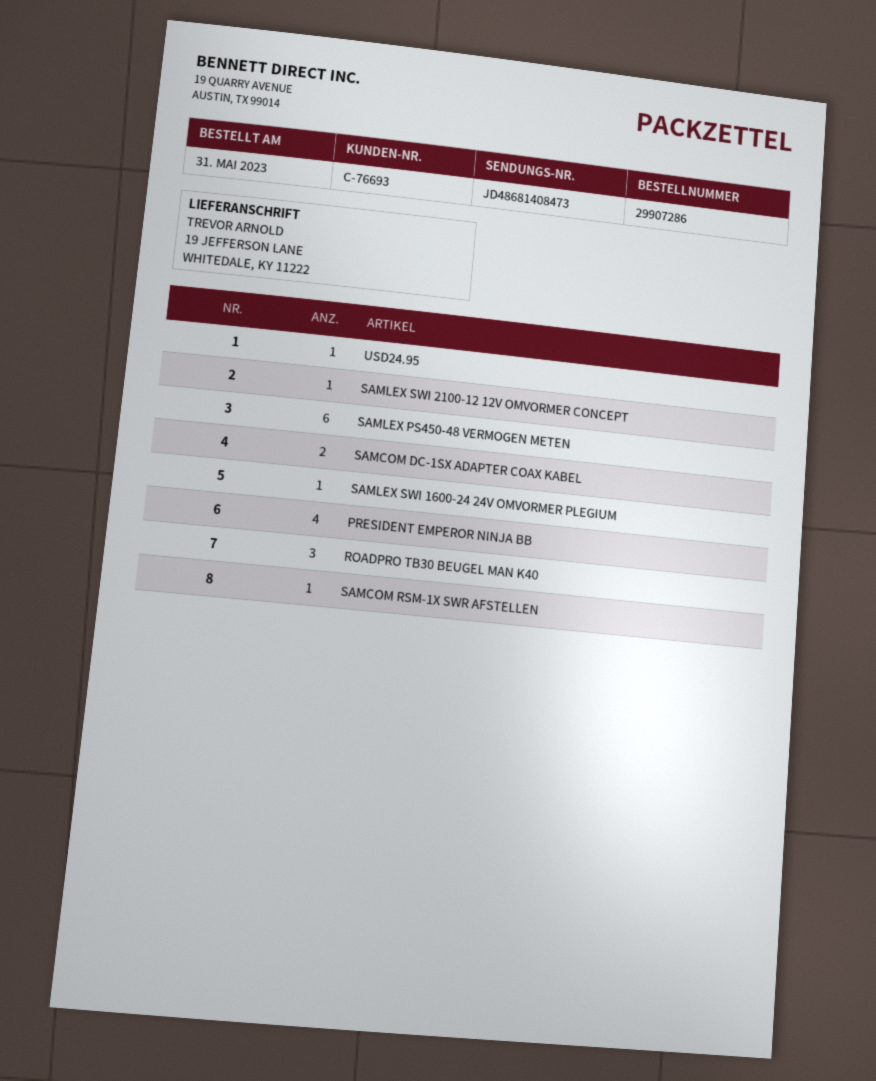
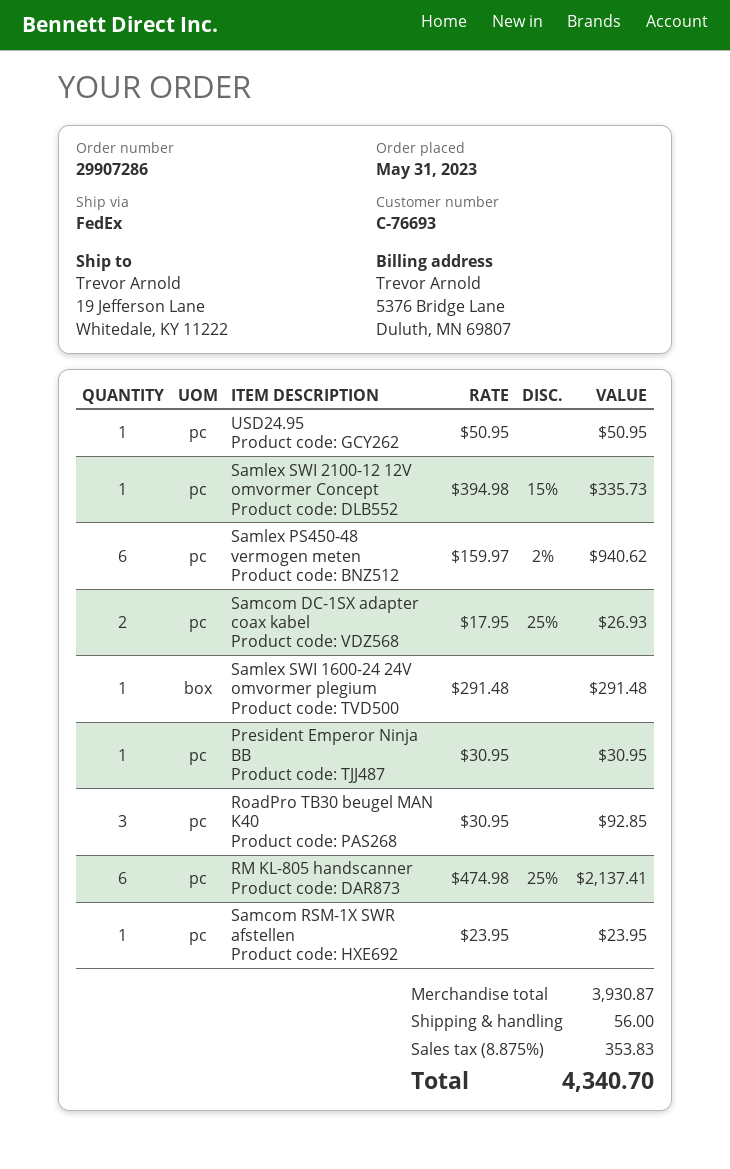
PRESIDENT EMPEROR NINJA BB: 4 -> 1
RM KL-805 handscanner: none -> 6

